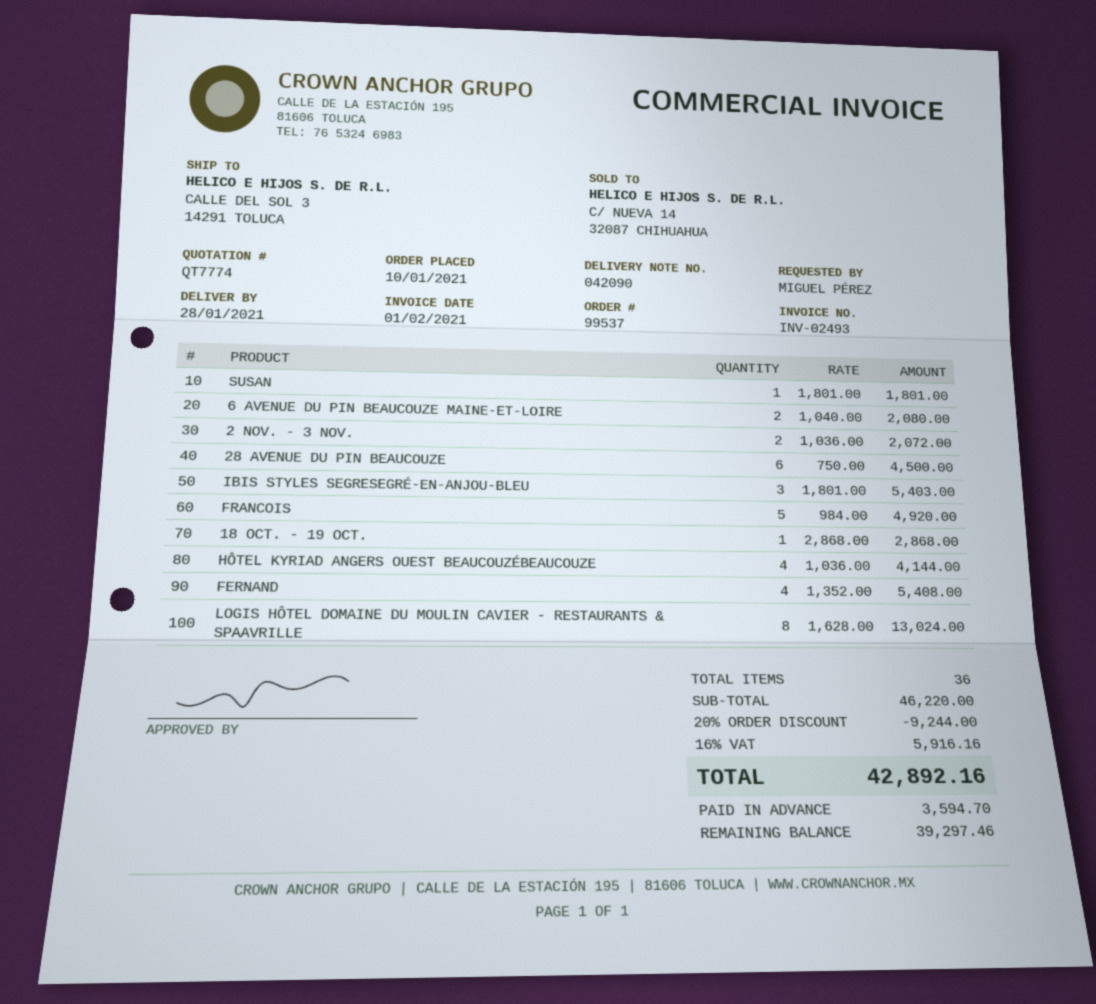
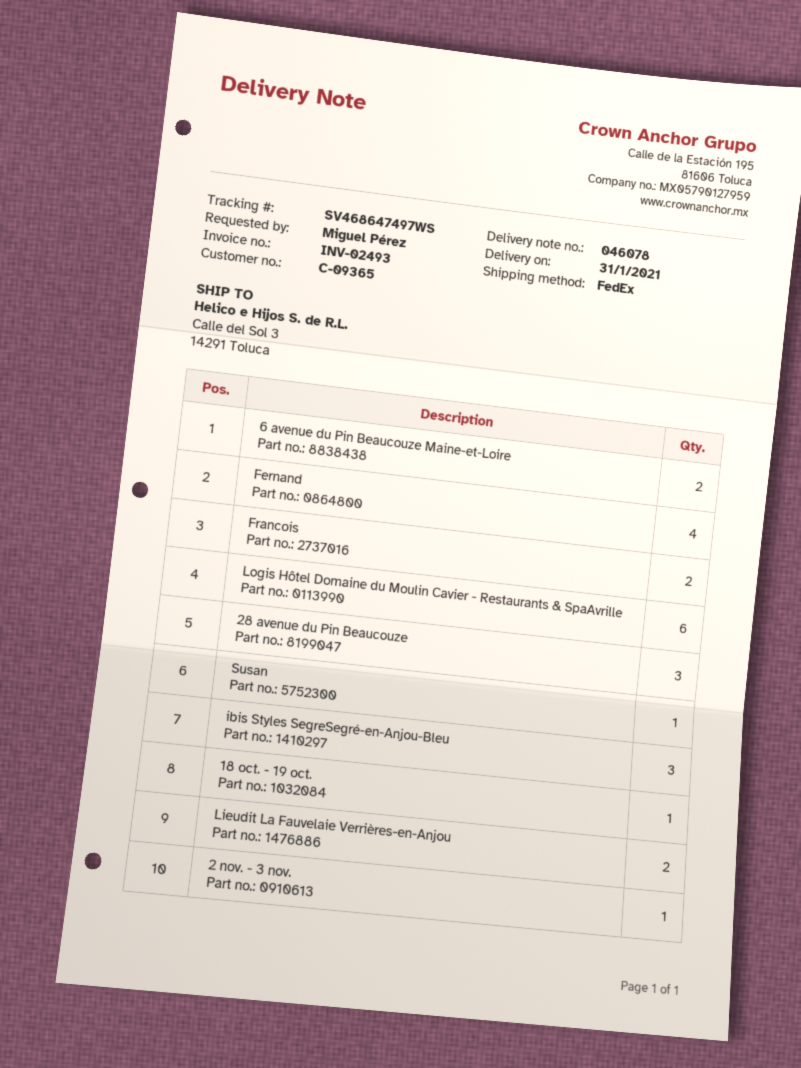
delivery note number: 042090 -> 046078
delivery date: 2021-01-28 -> 2021-01-31
2 NOV. - 3 NOV.: 2 -> 1
28 AVENUE DU PIN BEAUCOUZE: 6 -> 3
FRANCOIS: 5 -> 2
HÔTEL KYRIAD ANGERS OUEST BEAUCOUZÉBEAUCOUZE: 4 -> none
LOGIS HÔTEL DOMAINE DU MOULIN CAVIER - RESTAURANTS & SPAAVRILLE: 8 -> 6
Lieudit La Fauvelaie Verrières-en-Anjou: none -> 2

